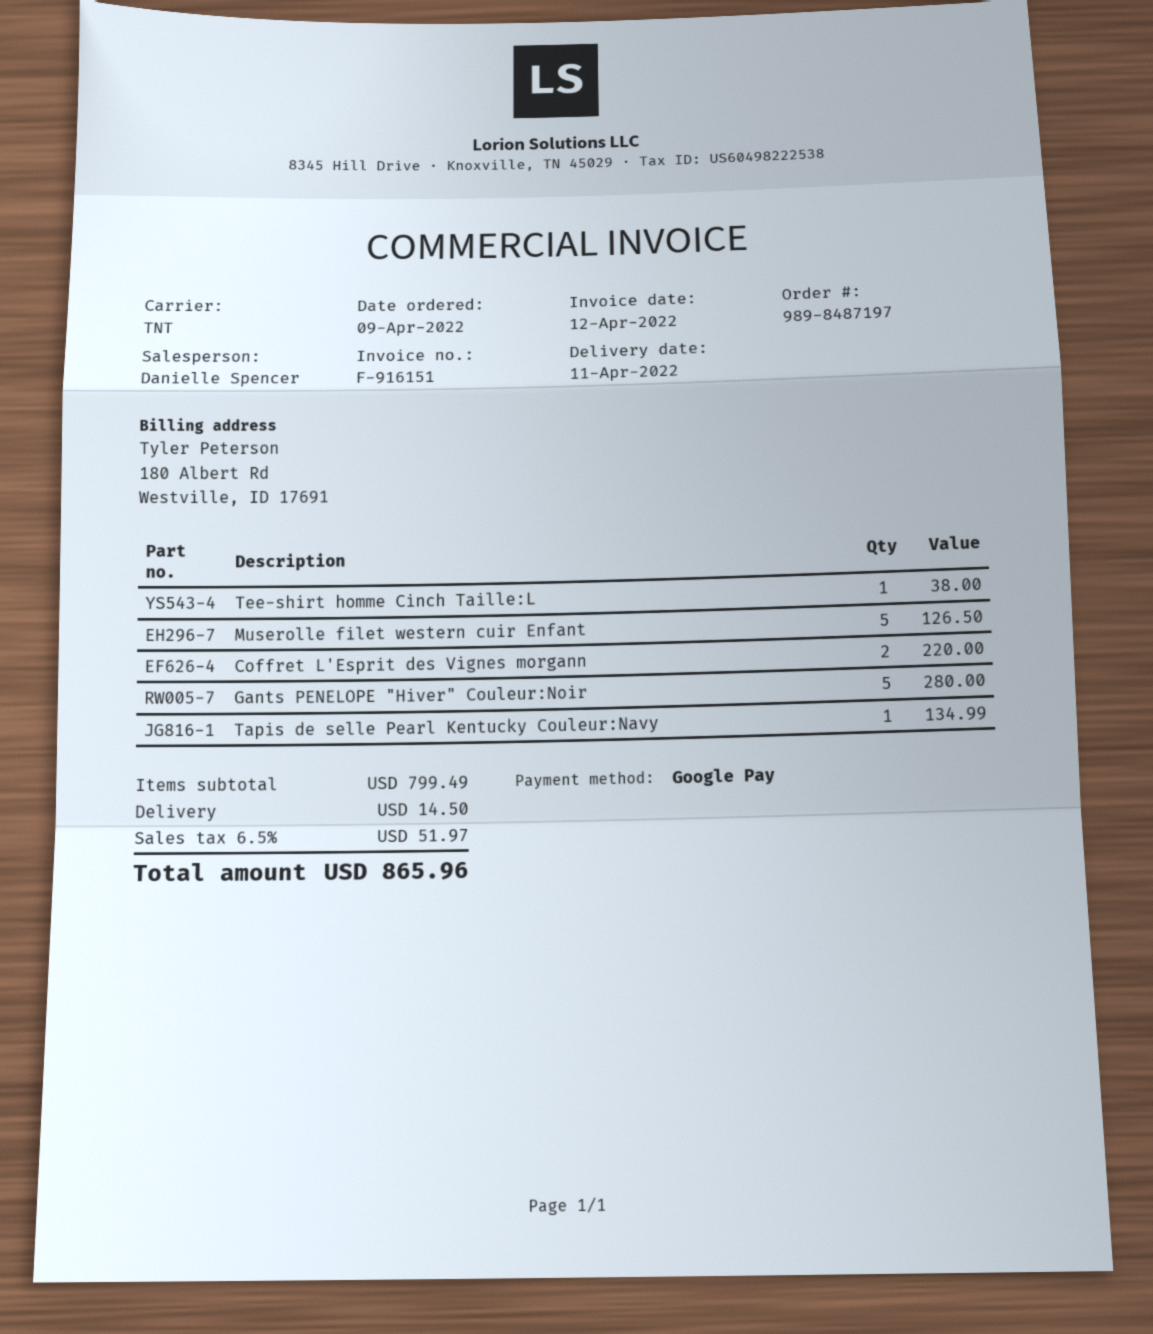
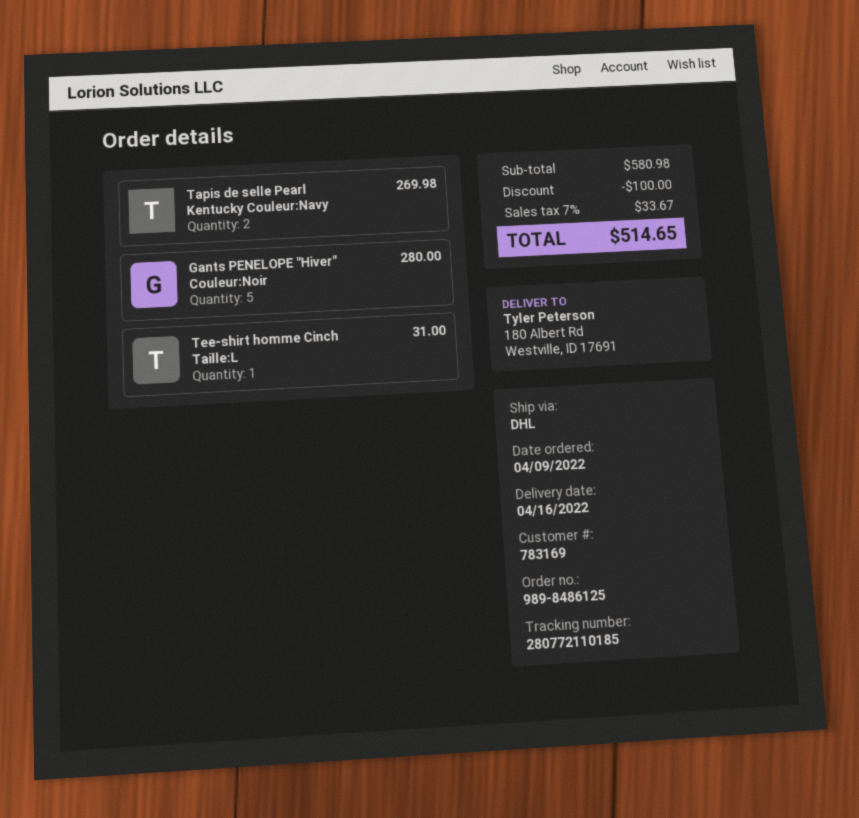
order number: 989-8487197 -> 989-8486125
delivery date: 2022-04-11 -> 2022-04-16
shipping method: TNT -> DHL
Tee-shirt homme Cinch Taille:L: 1 for 38.00 -> 1 for 31.00
Muserolle filet western cuir Enfant: 5 for 126.50 -> none
Coffret L'Esprit des Vignes morgann: 2 for 220.00 -> none
Tapis de selle Pearl Kentucky Couleur:Navy: 1 for 134.99 -> 2 for 269.98
subtotal: 799.49 -> 580.98
discount: none -> 100.00
shipping: 14.50 -> none
tax: 6.5% = 51.97 -> 7% = 33.67
total: 865.96 -> 514.65

